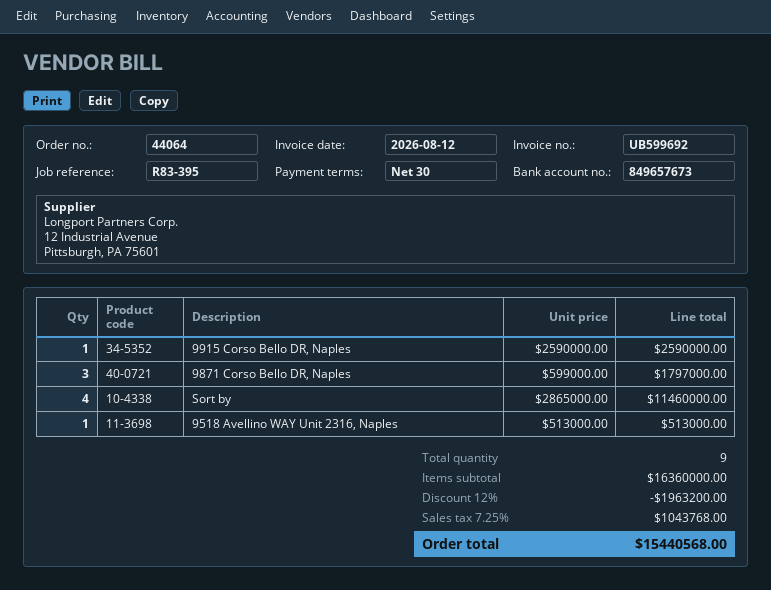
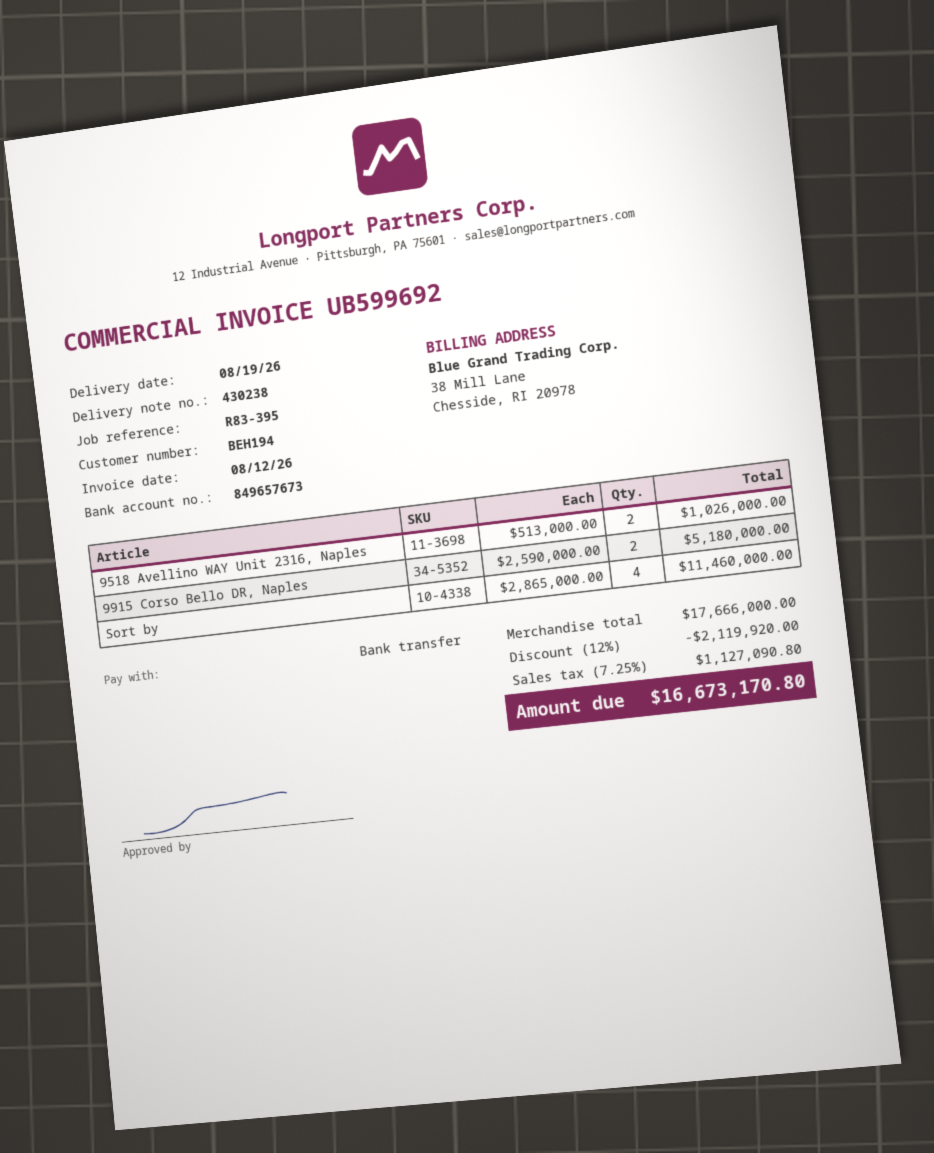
9915 Corso Bello DR, Naples: 1 x 2590000.00 = 2590000.00 -> 2 x 2590000.00 = 5180000.00
9871 Corso Bello DR, Naples: 3 x 599000.00 = 1797000.00 -> none
9518 Avellino WAY Unit 2316, Naples: 1 x 513000.00 = 513000.00 -> 2 x 513000.00 = 1026000.00
subtotal: 16360000.00 -> 17666000.00
discount: 12% = 1963200.00 -> 12% = 2119920.00
tax: 7.25% = 1043768.00 -> 7.25% = 1127090.80
total: 15440568.00 -> 16673170.80

